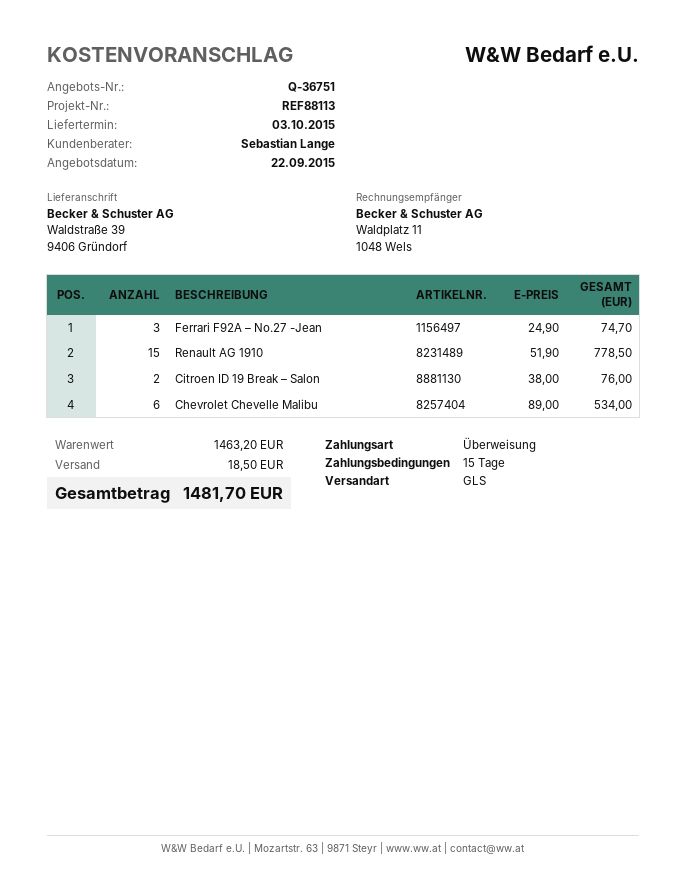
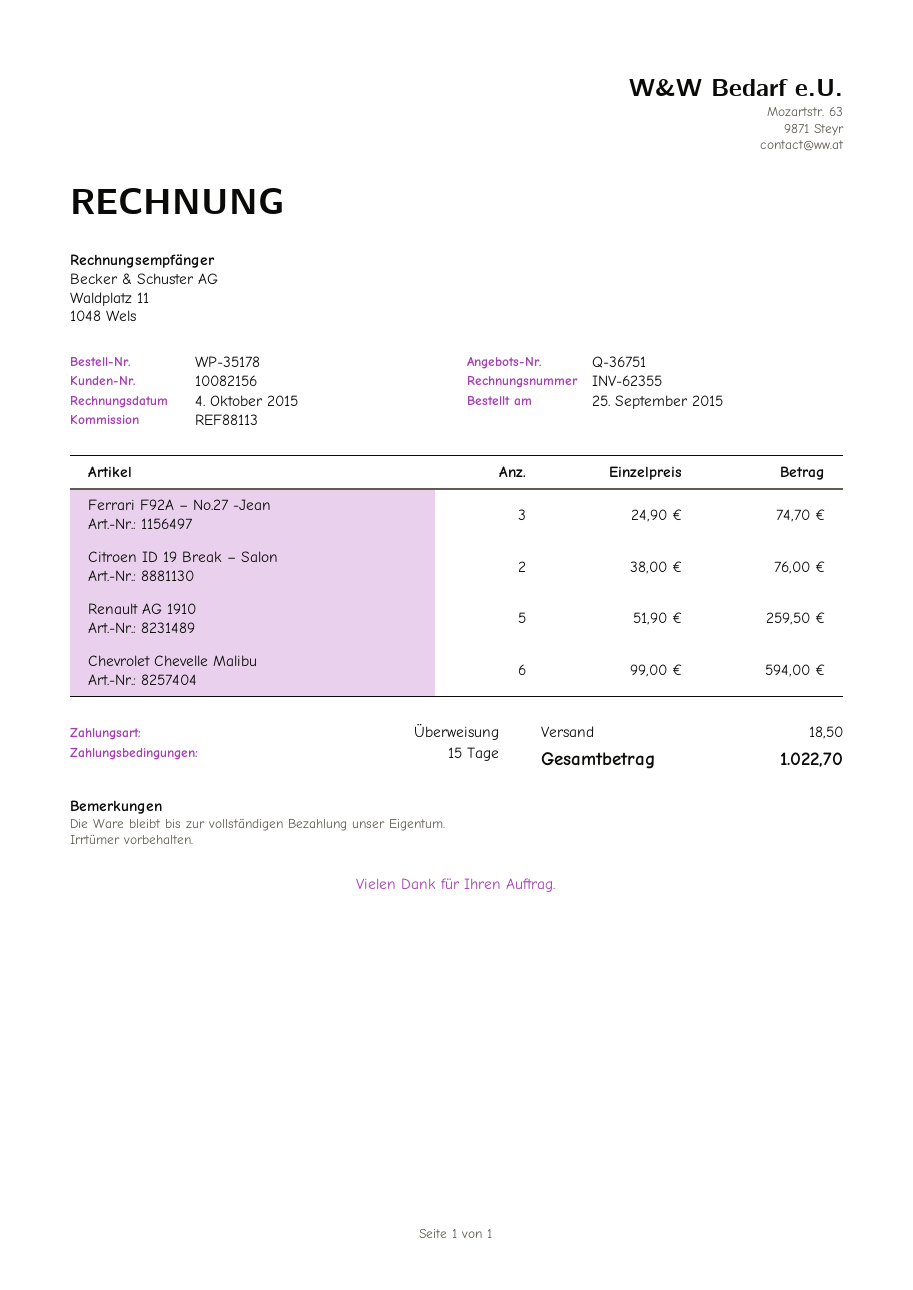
Renault AG 1910: 15 x 51.90 = 778.50 -> 5 x 51.90 = 259.50
Chevrolet Chevelle Malibu: 6 x 89.00 = 534.00 -> 6 x 99.00 = 594.00
total: 1481.70 -> 1022.70

